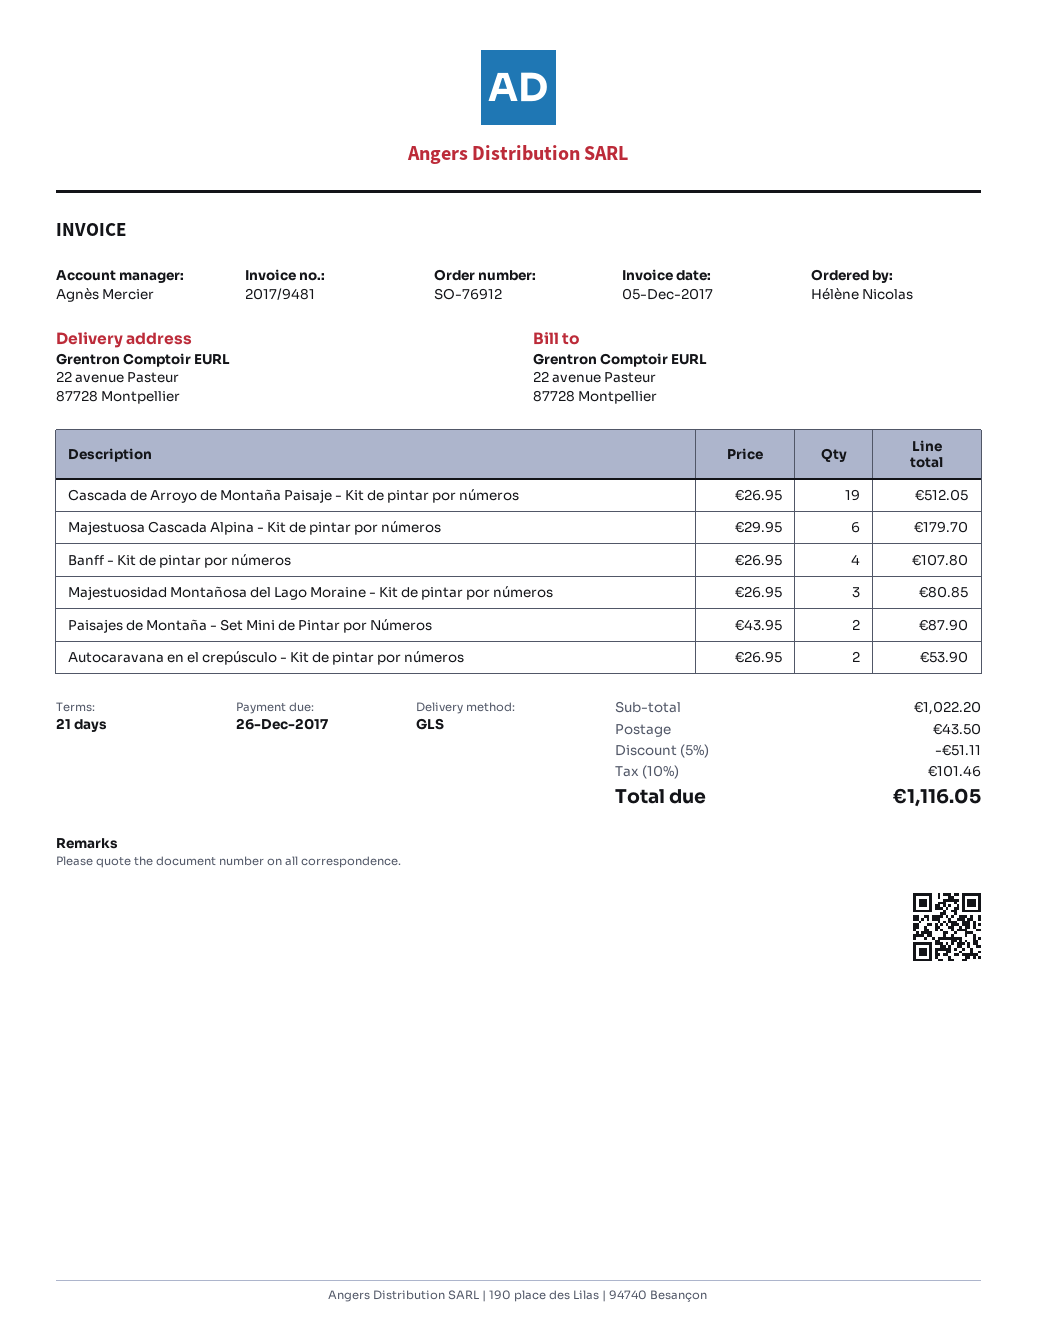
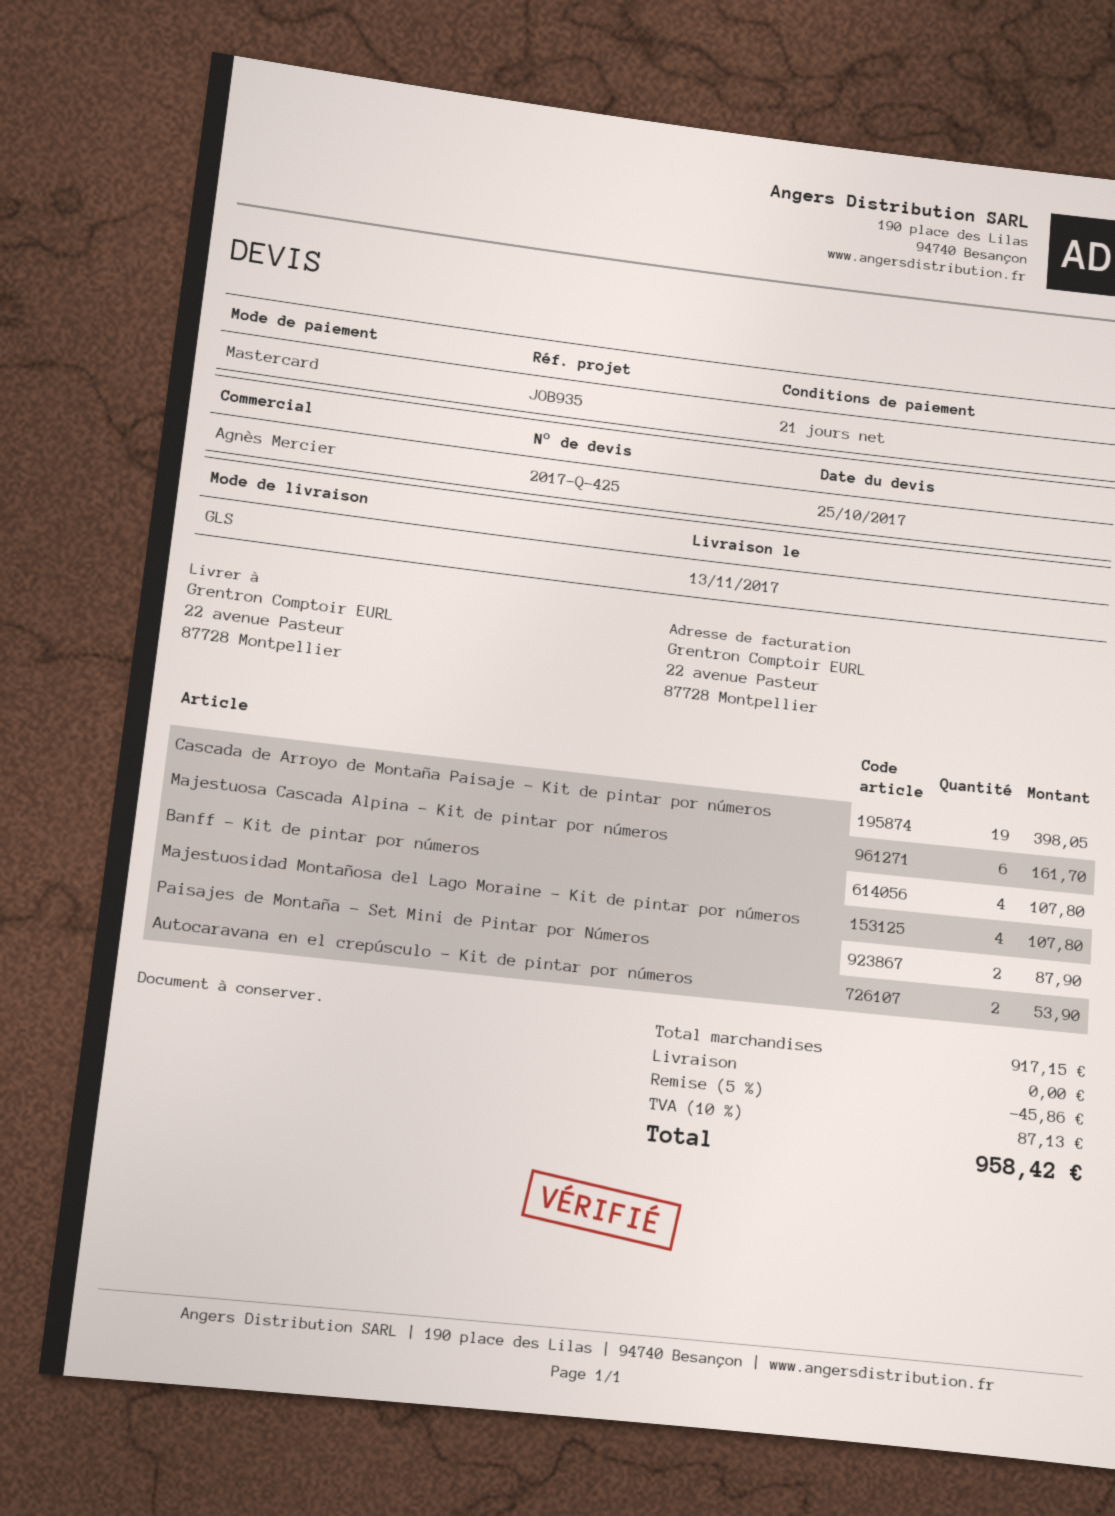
Cascada de Arroyo de Montaña Paisaje - Kit de pintar por números: 19 for 512.05 -> 19 for 398.05
Majestuosa Cascada Alpina - Kit de pintar por números: 6 for 179.70 -> 6 for 161.70
Majestuosidad Montañosa del Lago Moraine - Kit de pintar por números: 3 for 80.85 -> 4 for 107.80
subtotal: 1022.20 -> 917.15
discount: 5% = 51.11 -> 5% = 45.86
shipping: 43.50 -> 0.00
tax: 10% = 101.46 -> 10% = 87.13
total: 1116.05 -> 958.42

